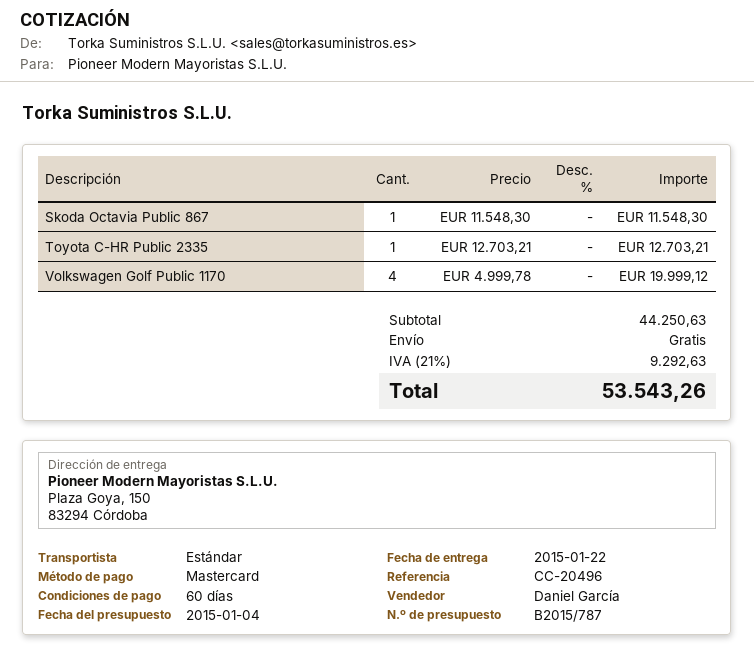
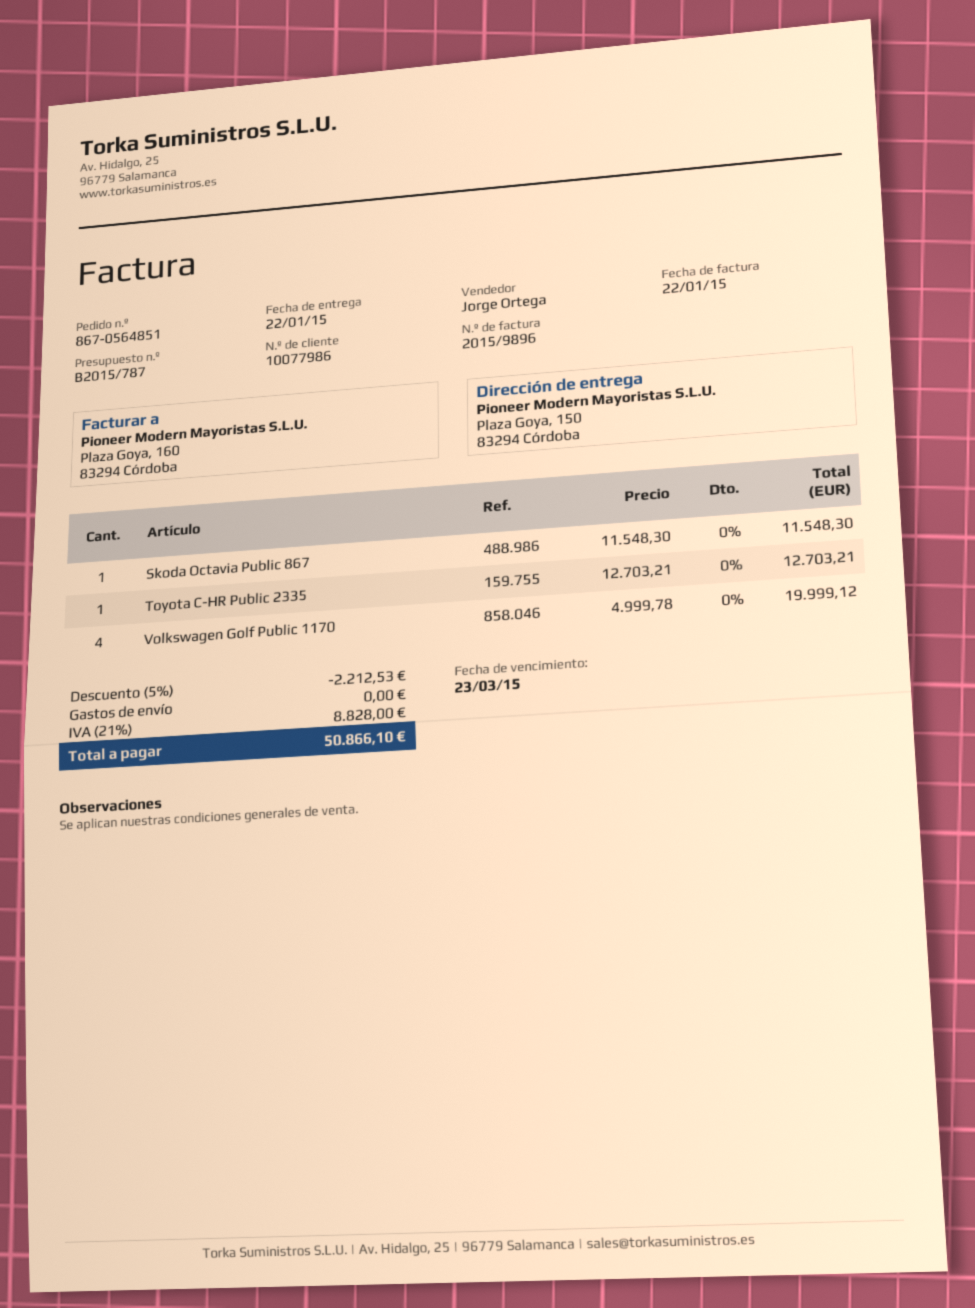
sales rep: Daniel García -> Jorge Ortega
discount: none -> 5% = 2212.53
tax: 21% = 9292.63 -> 21% = 8828.00
total: 53543.26 -> 50866.10

